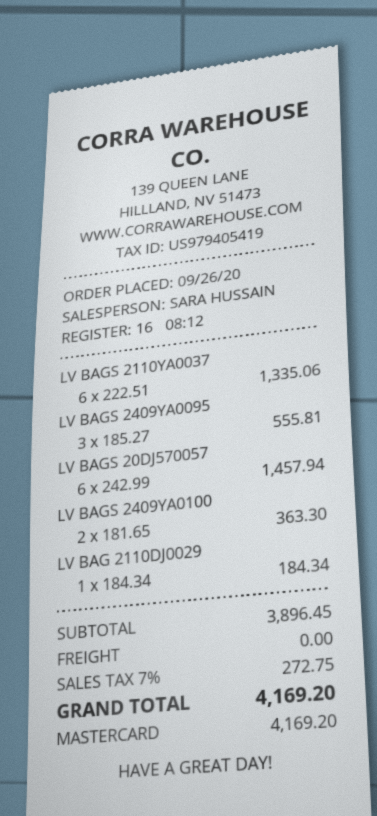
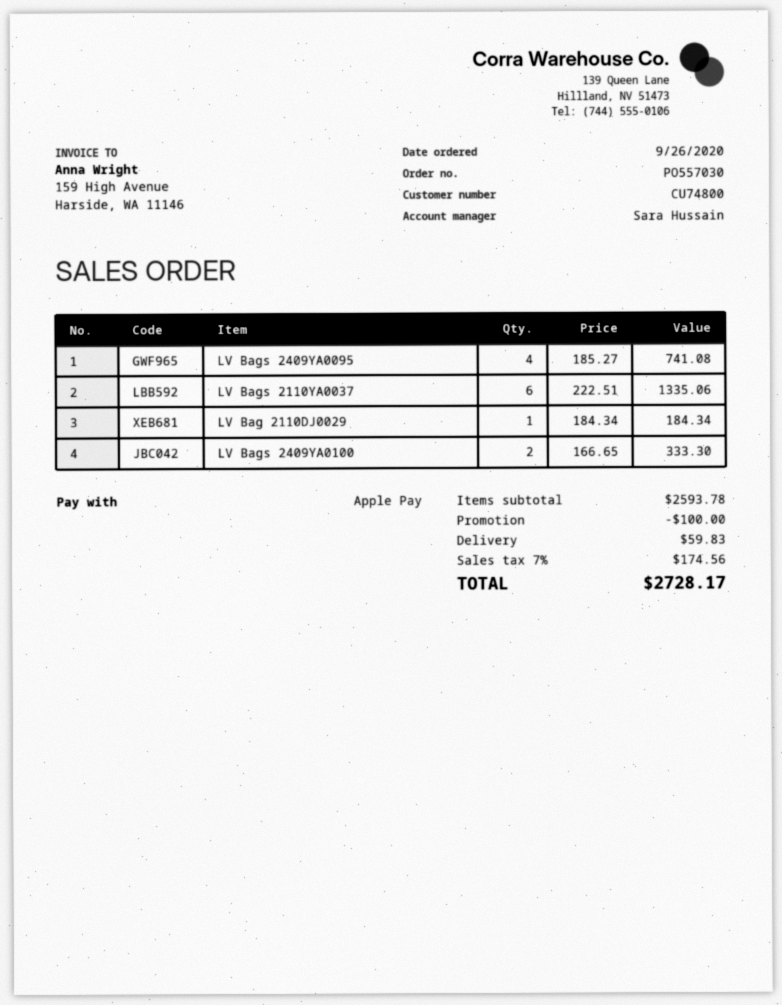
payment method: Mastercard -> Apple Pay
LV BAGS 2409YA0095: 3 x 185.27 = 555.81 -> 4 x 185.27 = 741.08
LV BAGS 20DJ570057: 6 x 242.99 = 1457.94 -> none
LV BAGS 2409YA0100: 2 x 181.65 = 363.30 -> 2 x 166.65 = 333.30
subtotal: 3896.45 -> 2593.78
discount: none -> 100.00
shipping: 0.00 -> 59.83
tax: 7% = 272.75 -> 7% = 174.56
total: 4169.20 -> 2728.17

